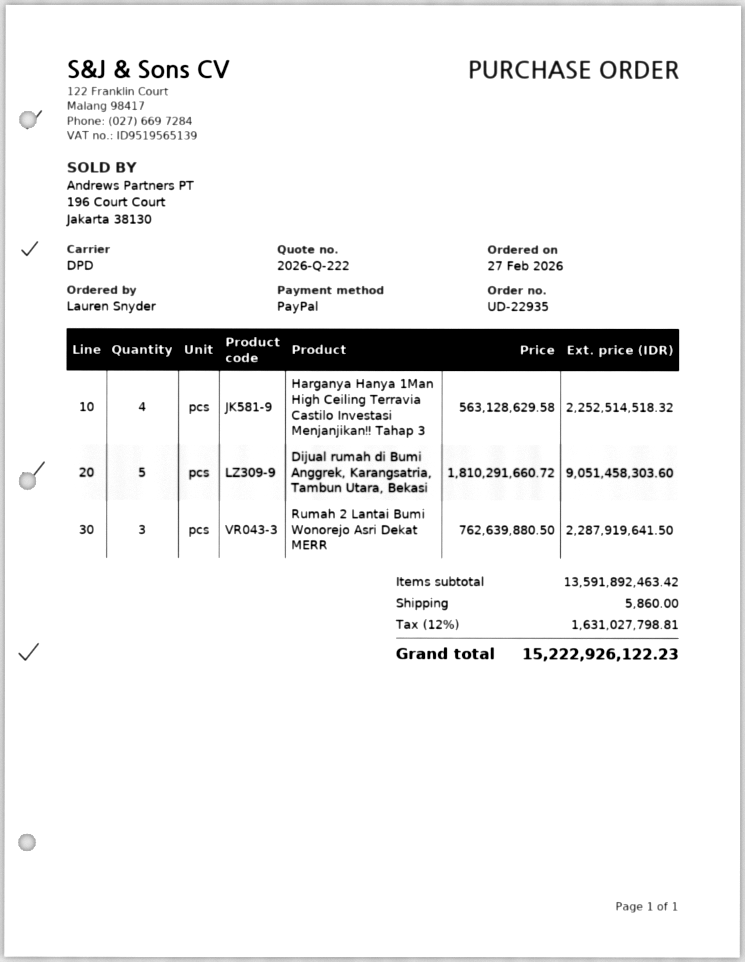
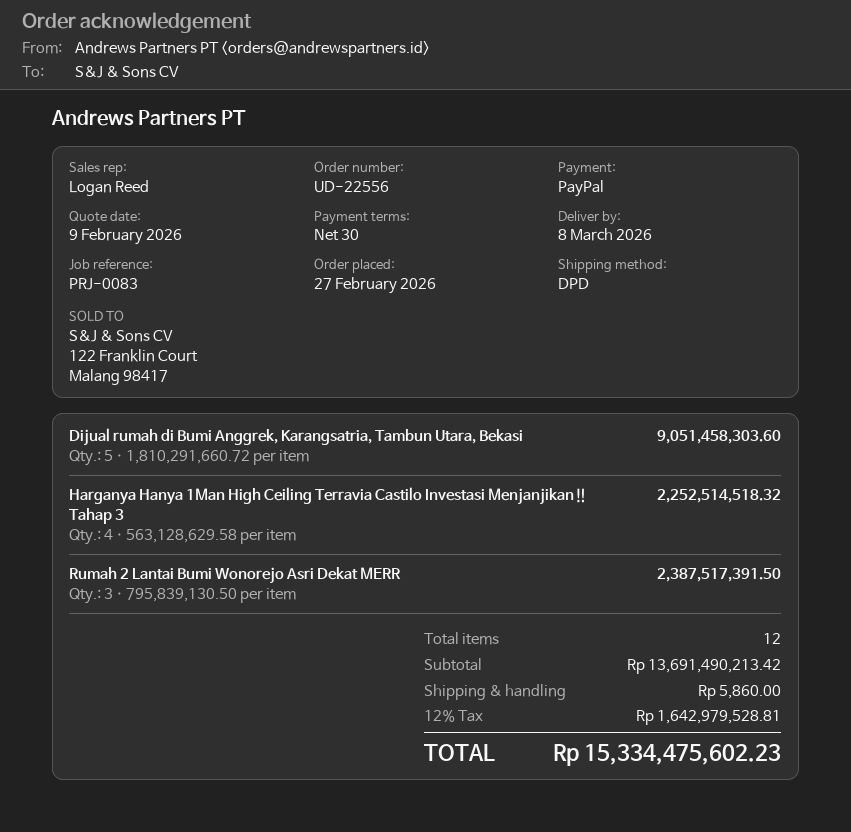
order number: UD-22935 -> UD-22556
Rumah 2 Lantai Bumi Wonorejo Asri Dekat MERR: 3 x 762639880.50 = 2287919641.50 -> 3 x 795839130.50 = 2387517391.50
subtotal: 13591892463.42 -> 13691490213.42
tax: 12% = 1631027798.81 -> 12% = 1642979528.81
total: 15222926122.23 -> 15334475602.23

